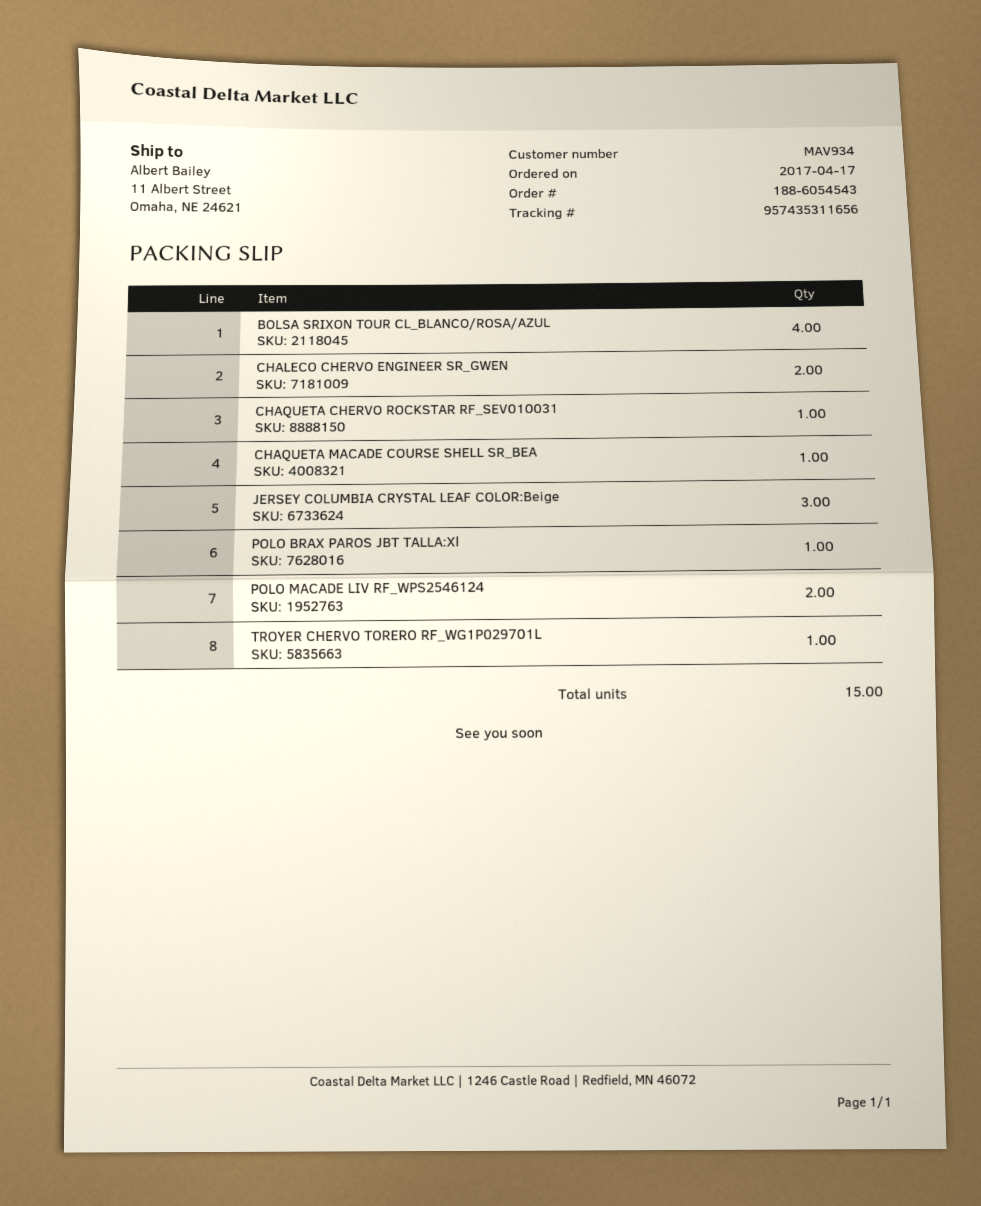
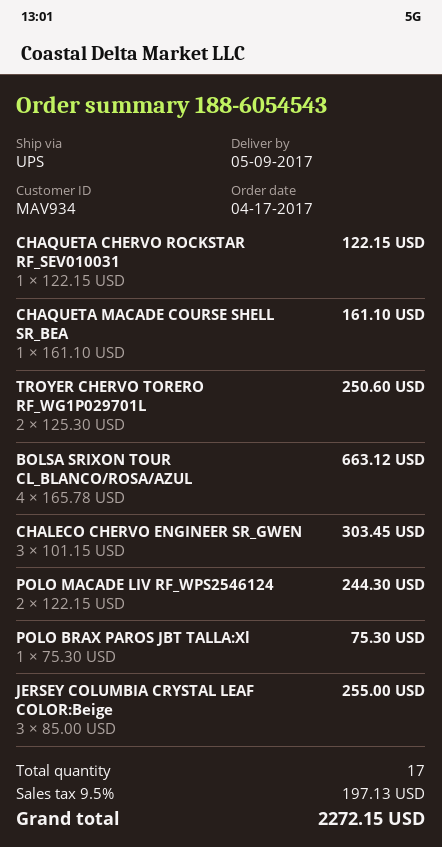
CHALECO CHERVO ENGINEER SR_GWEN: 2 -> 3
TROYER CHERVO TORERO RF_WG1P029701L: 1 -> 2
total quantity: 15 -> 17

